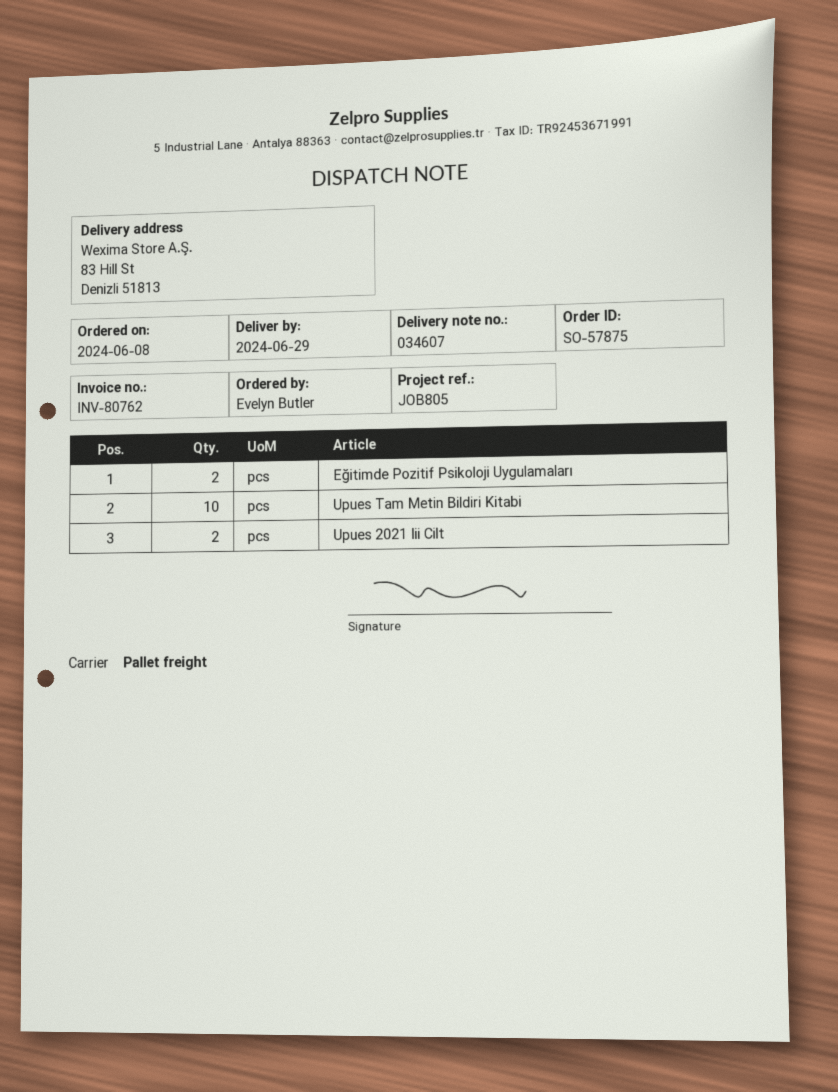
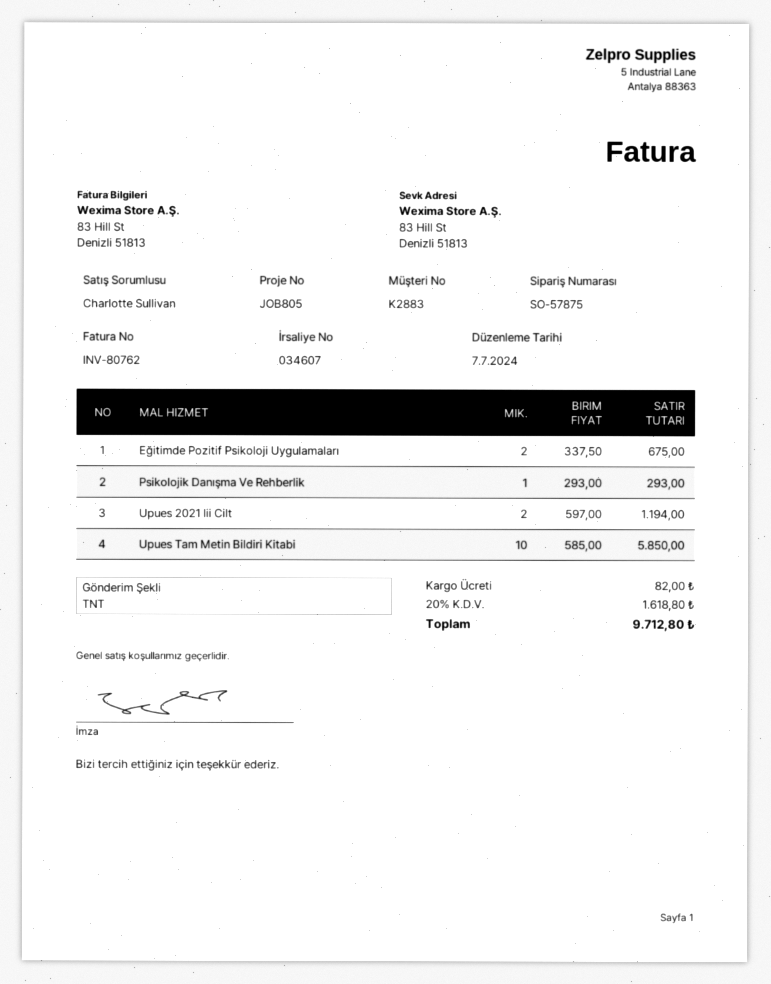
shipping method: pallet freight -> TNT
Psikolojik Danışma Ve Rehberlik: none -> 1

